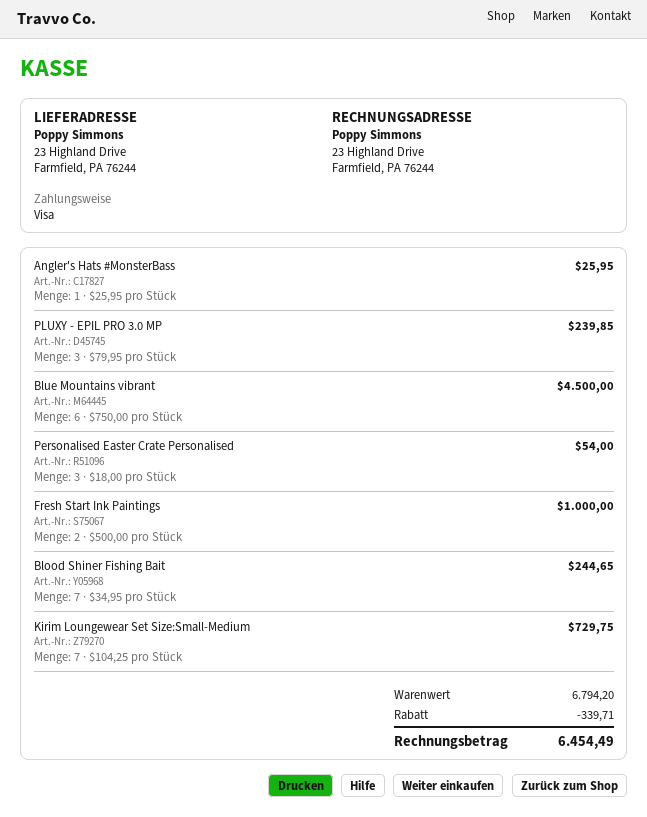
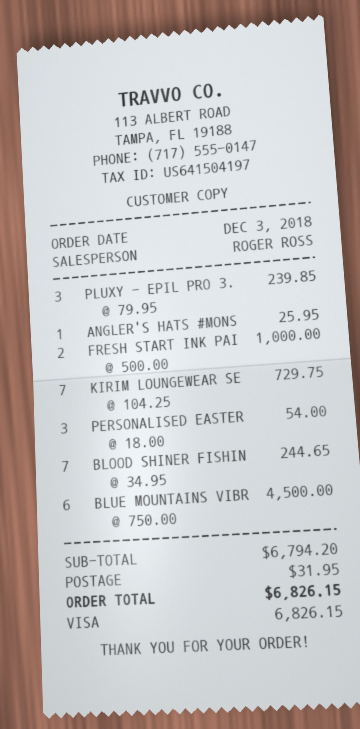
discount: 339.71 -> none
shipping: none -> 31.95
total: 6454.49 -> 6826.15

